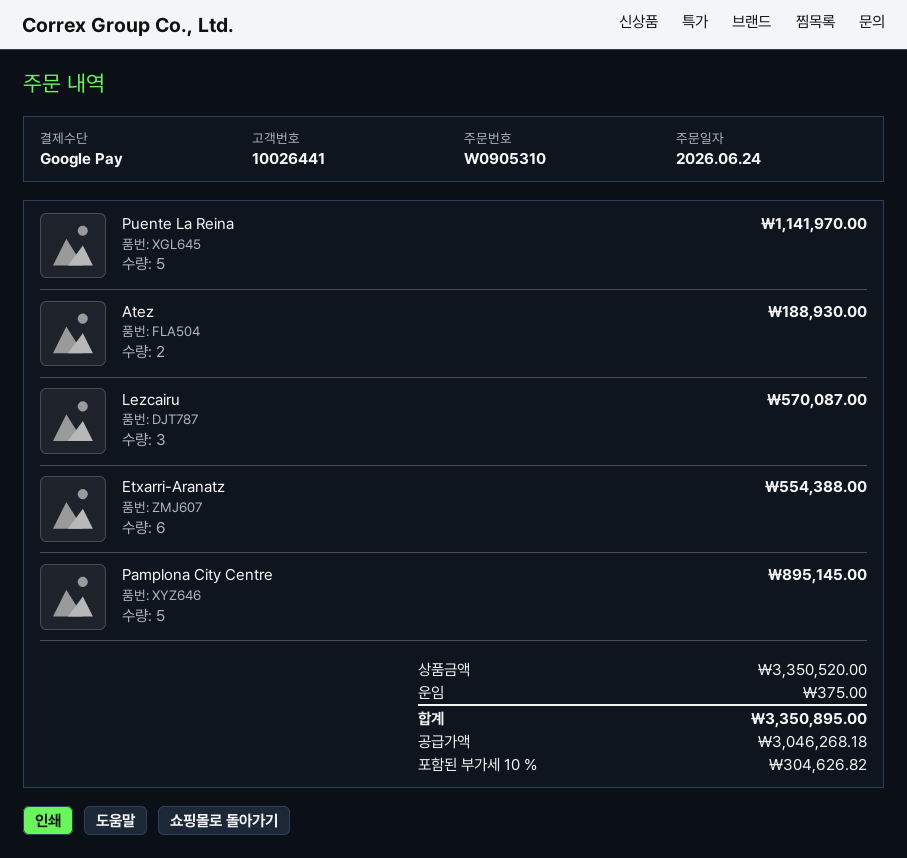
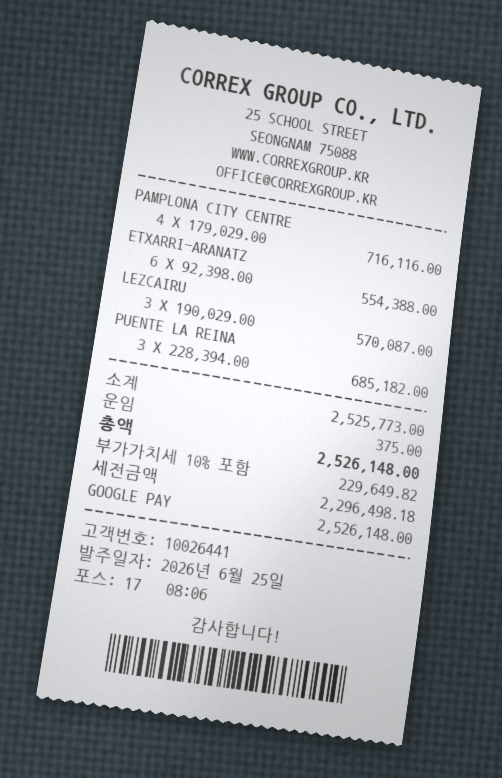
order date: 2026-06-24 -> 2026-06-25
Puente La Reina: 5 for 1141970.00 -> 3 for 685182.00
Atez: 2 for 188930.00 -> none
Pamplona City Centre: 5 for 895145.00 -> 4 for 716116.00
subtotal: 3350520.00 -> 2525773.00
net: 3046268.18 -> 2296498.18
tax: 10% = 304626.82 -> 10% = 229649.82
total: 3350895.00 -> 2526148.00

